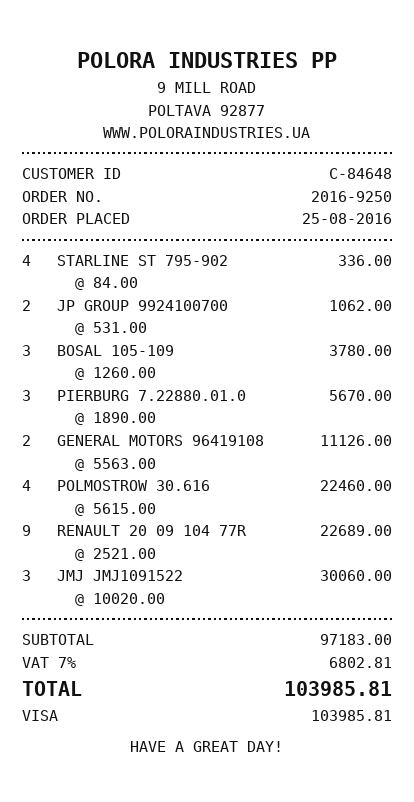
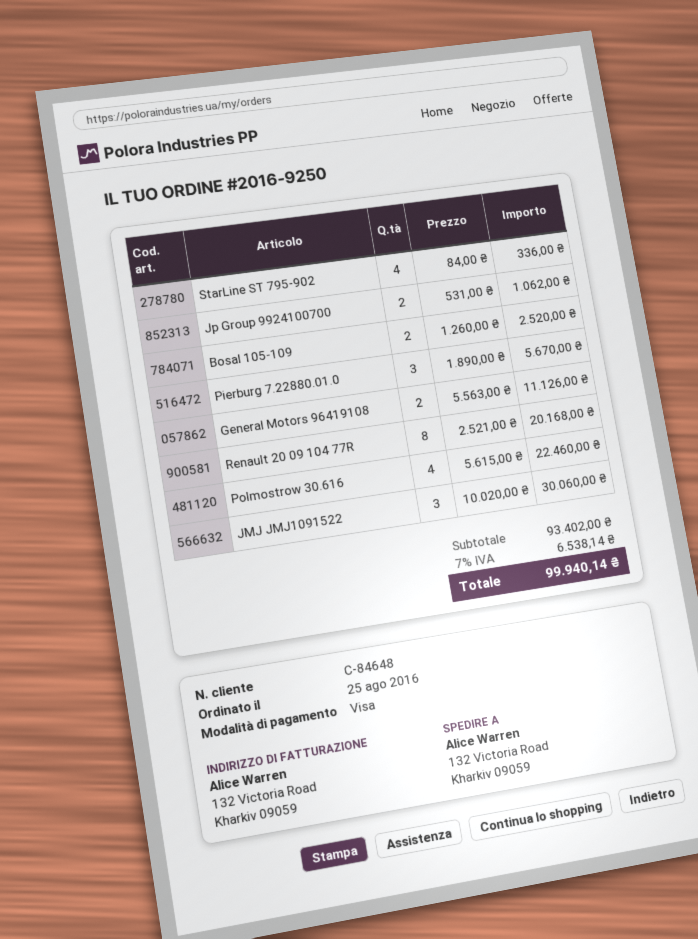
BOSAL 105-109: 3 x 1260.00 = 3780.00 -> 2 x 1260.00 = 2520.00
RENAULT 20 09 104 77R: 9 x 2521.00 = 22689.00 -> 8 x 2521.00 = 20168.00
subtotal: 97183.00 -> 93402.00
tax: 7% = 6802.81 -> 7% = 6538.14
total: 103985.81 -> 99940.14

